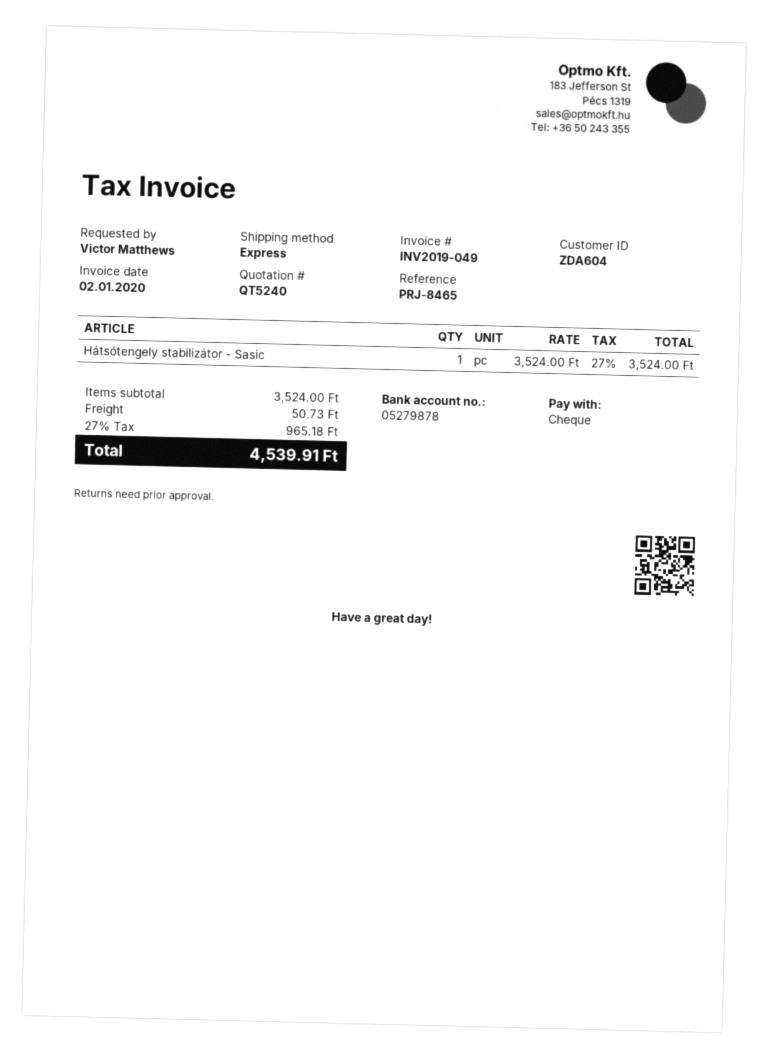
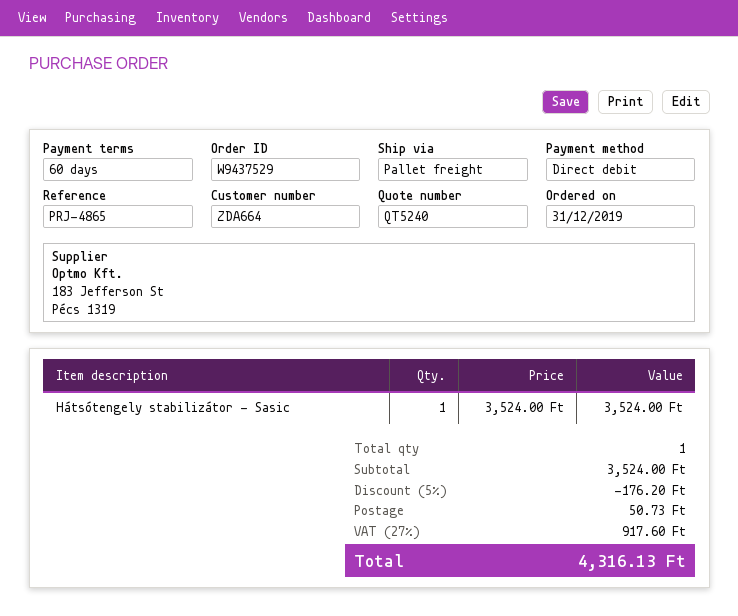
customer number: ZDA604 -> ZDA664
reference: PRJ-8465 -> PRJ-4865
payment method: cheque -> direct debit
shipping method: express -> pallet freight
discount: none -> 5% = 176.20
tax: 27% = 965.18 -> 27% = 917.60
total: 4539.91 -> 4316.13

